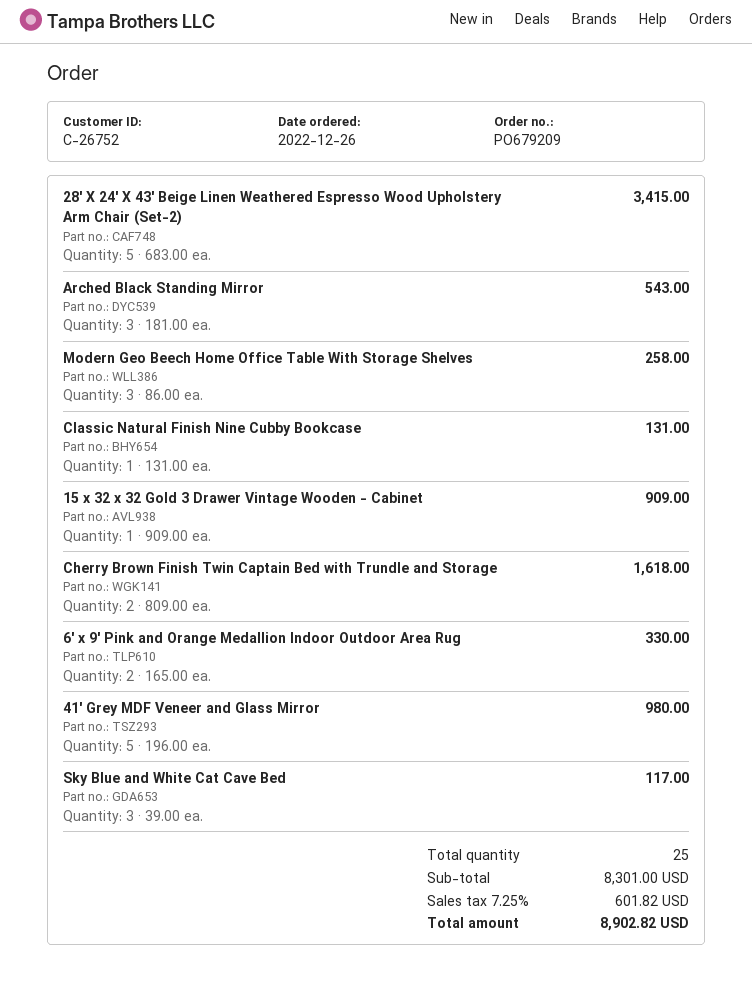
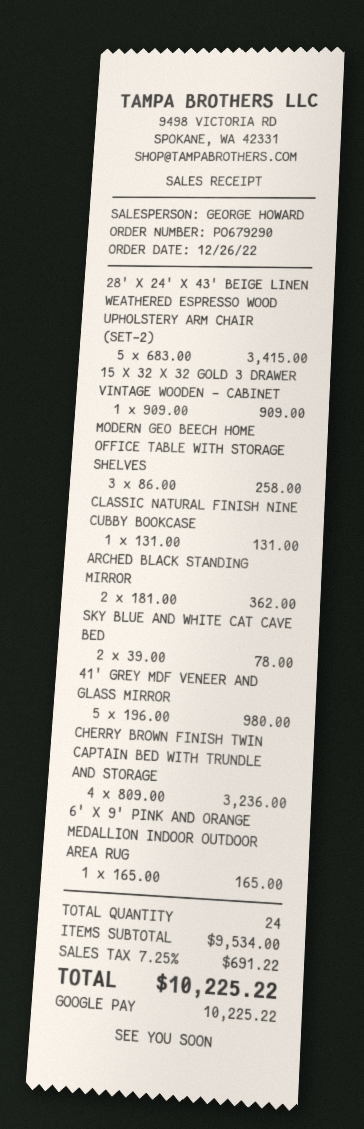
order number: PO679209 -> PO679290
Arched Black Standing Mirror: 3 x 181.00 = 543.00 -> 2 x 181.00 = 362.00
Cherry Brown Finish Twin Captain Bed with Trundle and Storage: 2 x 809.00 = 1618.00 -> 4 x 809.00 = 3236.00
6' x 9' Pink and Orange Medallion Indoor Outdoor Area Rug: 2 x 165.00 = 330.00 -> 1 x 165.00 = 165.00
Sky Blue and White Cat Cave Bed: 3 x 39.00 = 117.00 -> 2 x 39.00 = 78.00
total quantity: 25 -> 24
subtotal: 8301.00 -> 9534.00
tax: 7.25% = 601.82 -> 7.25% = 691.22
total: 8902.82 -> 10225.22

